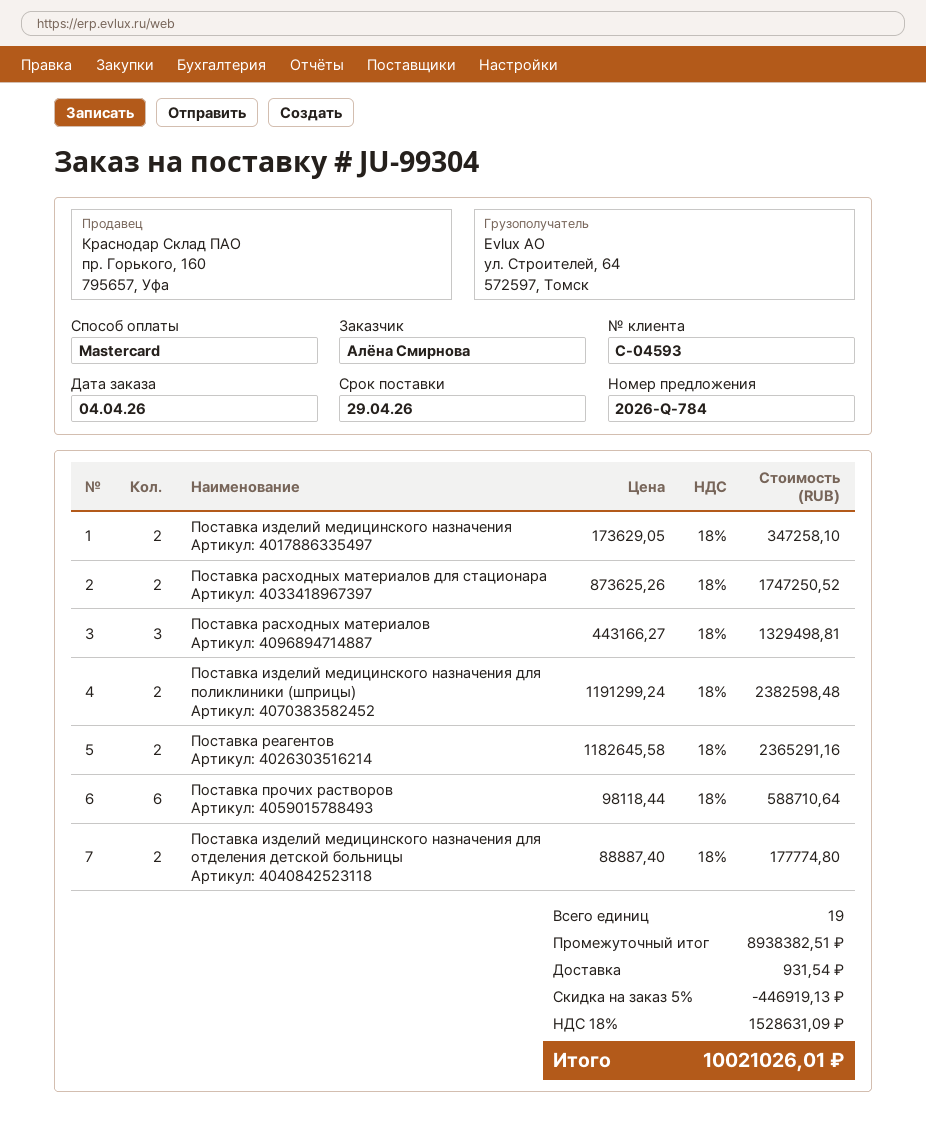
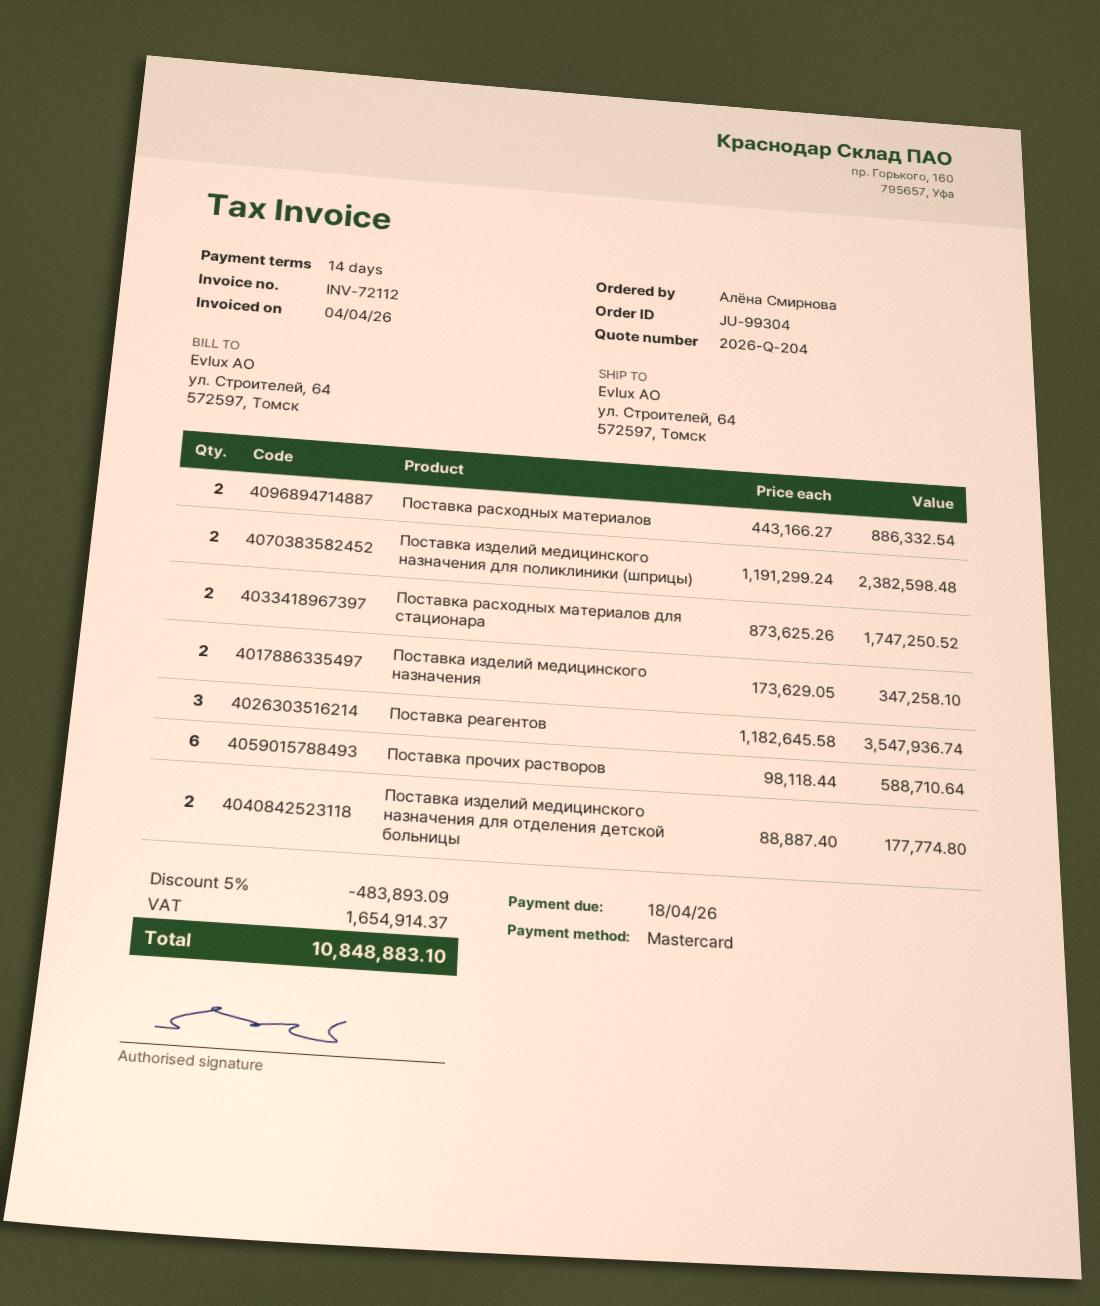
quote number: 2026-Q-784 -> 2026-Q-204
Поставка расходных материалов: 3 x 443166.27 = 1329498.81 -> 2 x 443166.27 = 886332.54
Поставка реагентов: 2 x 1182645.58 = 2365291.16 -> 3 x 1182645.58 = 3547936.74
discount: 5% = 446919.13 -> 5% = 483893.09
shipping: 931.54 -> none
tax: 1528631.09 -> 1654914.37
total: 10021026.01 -> 10848883.10

